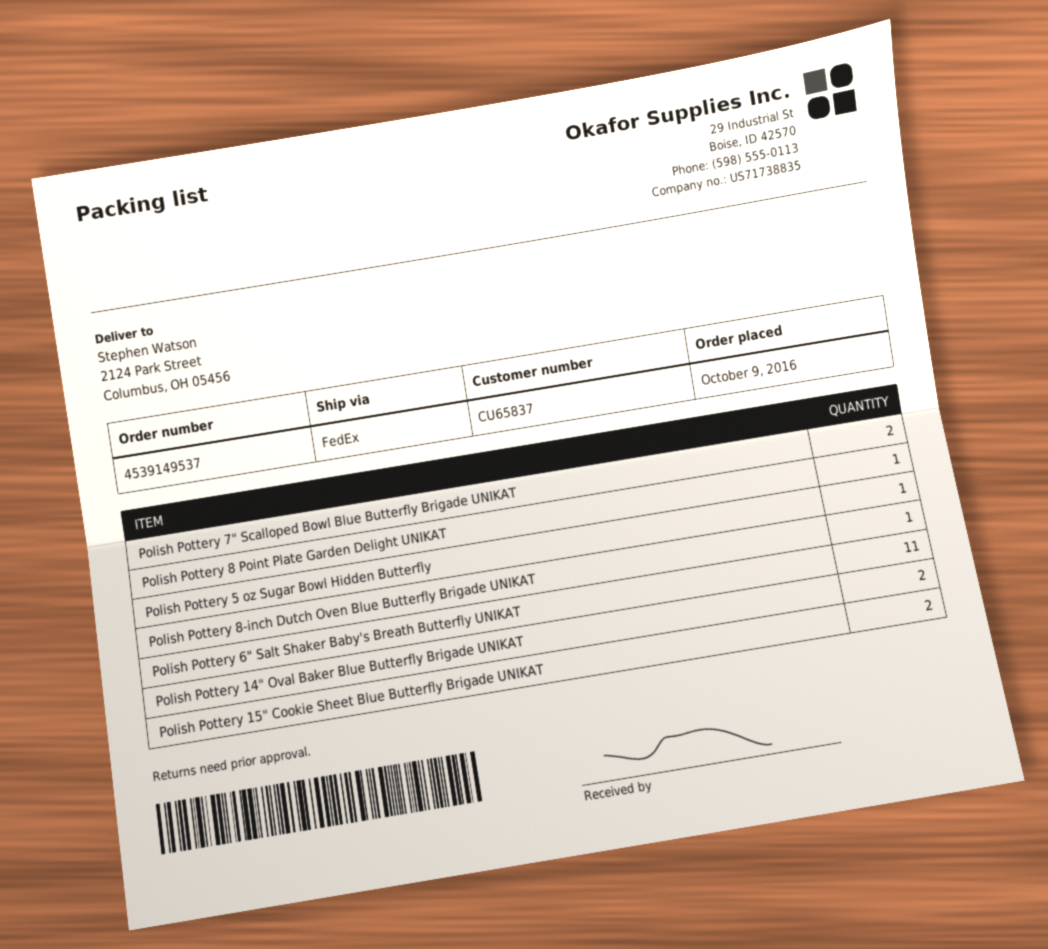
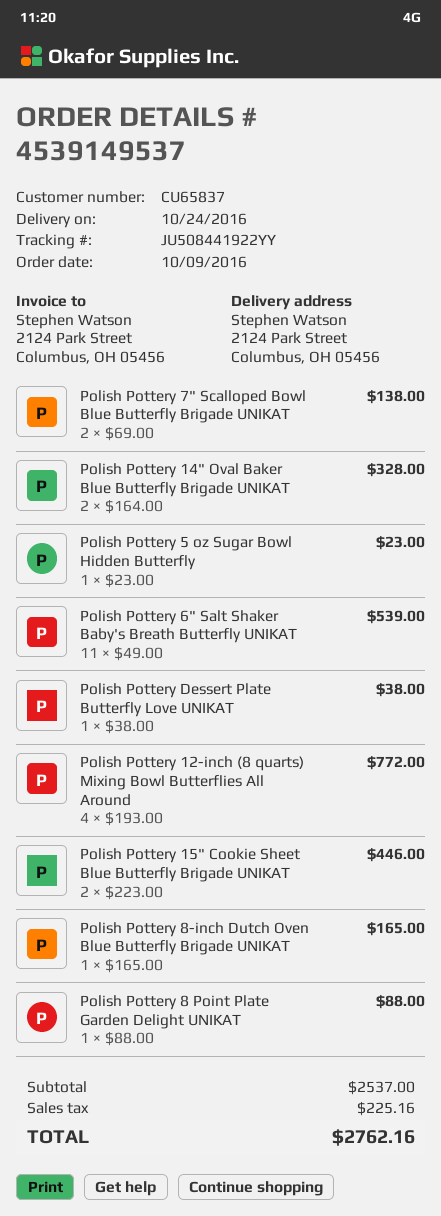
Polish Pottery Dessert Plate Butterfly Love UNIKAT: none -> 1
Polish Pottery 12-inch (8 quarts) Mixing Bowl Butterflies All Around: none -> 4

